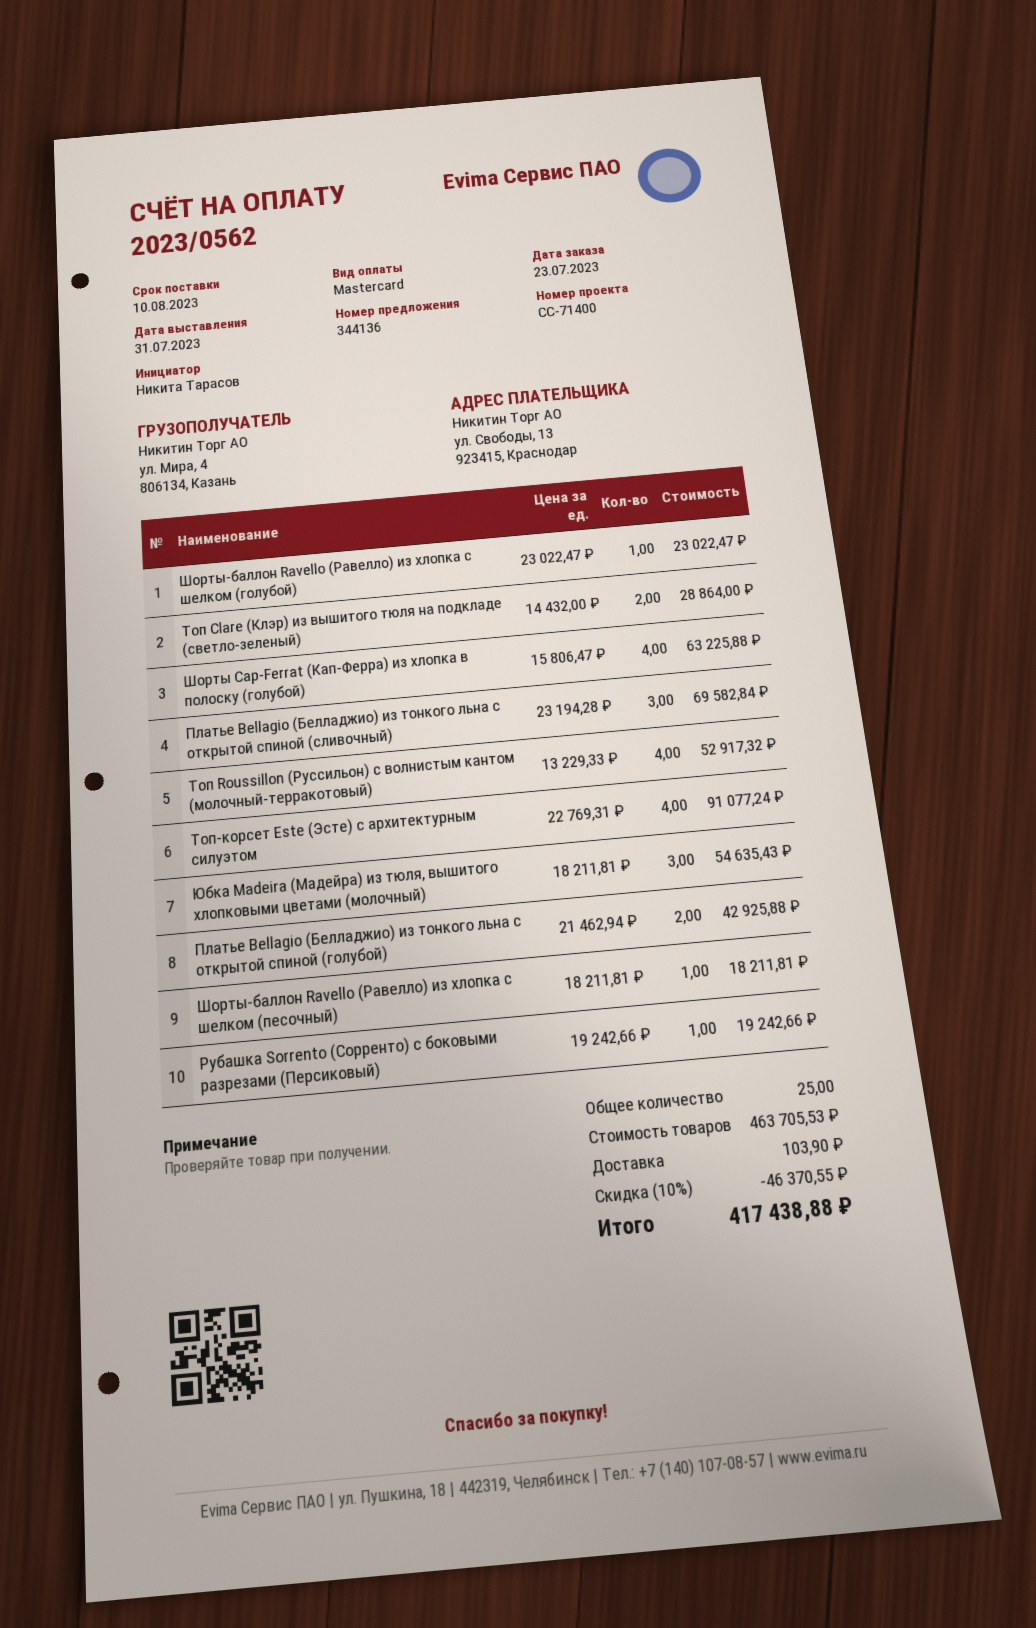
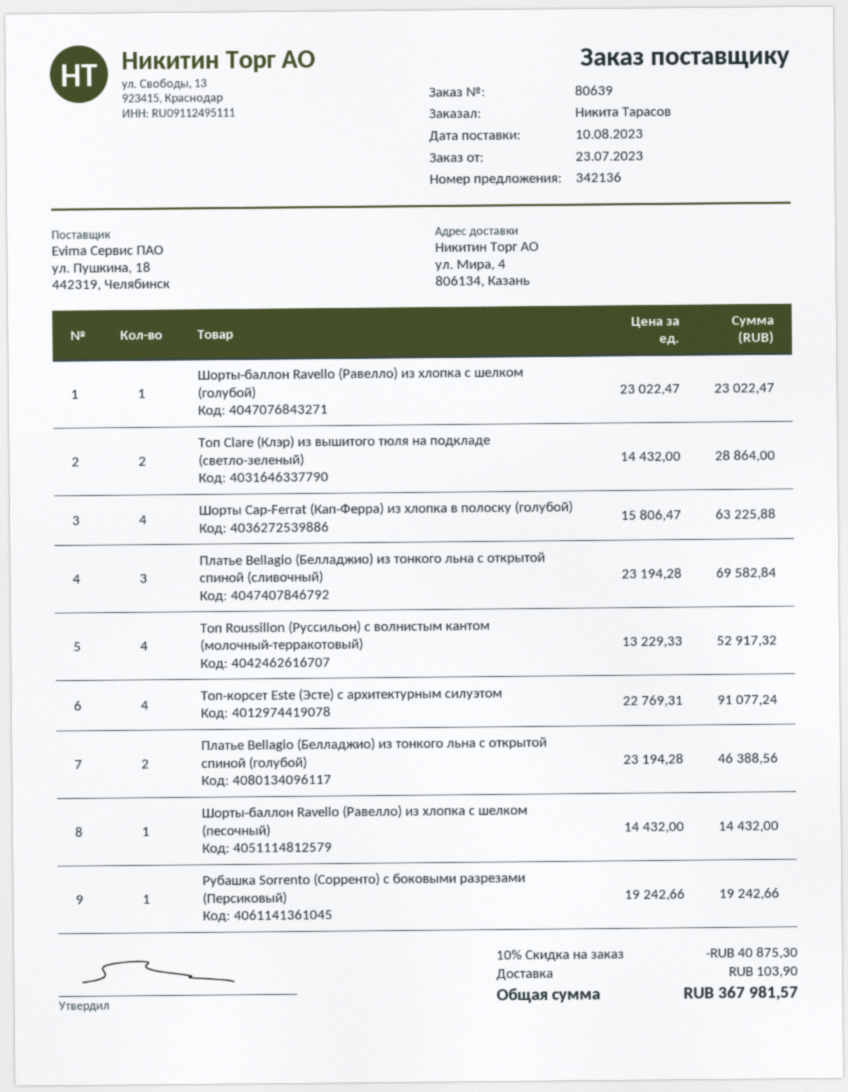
quote number: 344136 -> 342136
Юбка Madeira (Мадейра) из тюля, вышитого хлопковыми цветами (молочный): 3 x 18211.81 = 54635.43 -> none
Платье Bellagio (Белладжио) из тонкого льна с открытой спиной (голубой): 2 x 21462.94 = 42925.88 -> 2 x 23194.28 = 46388.56
Шорты-баллон Ravello (Равелло) из хлопка с шелком (песочный): 1 x 18211.81 = 18211.81 -> 1 x 14432.00 = 14432.00
discount: 10% = 46370.55 -> 10% = 40875.30
total: 417438.88 -> 367981.57

